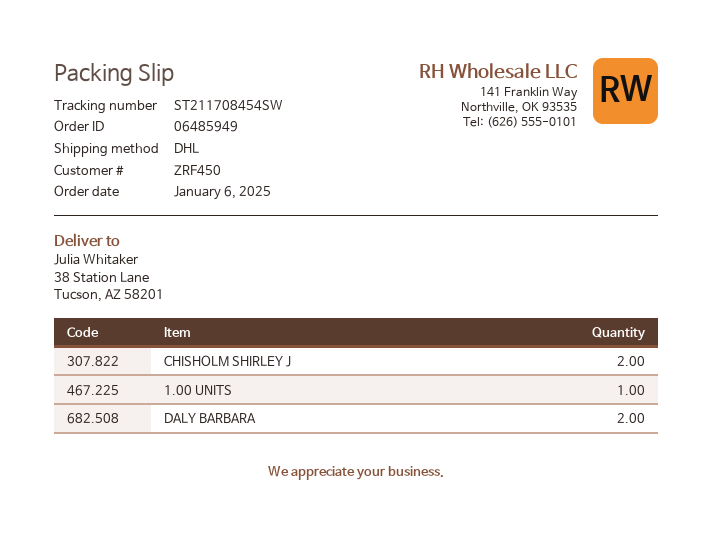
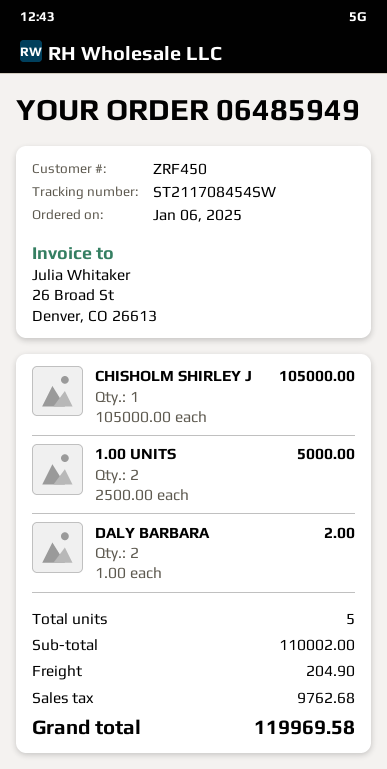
CHISHOLM SHIRLEY J: 2 -> 1
1.00 UNITS: 1 -> 2

